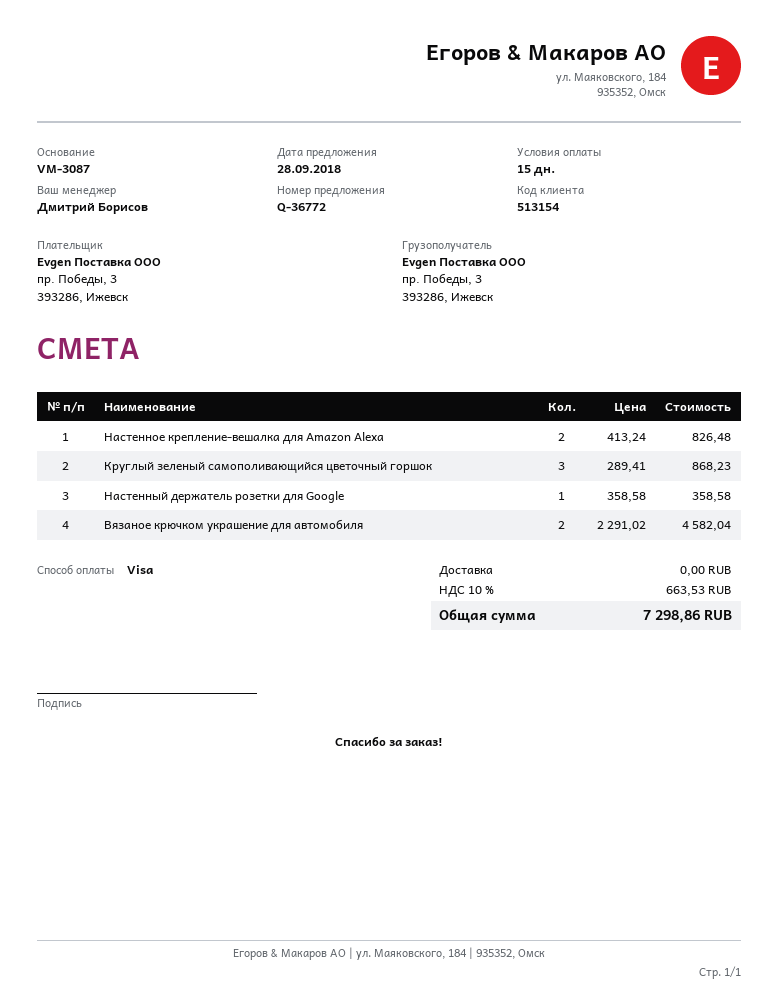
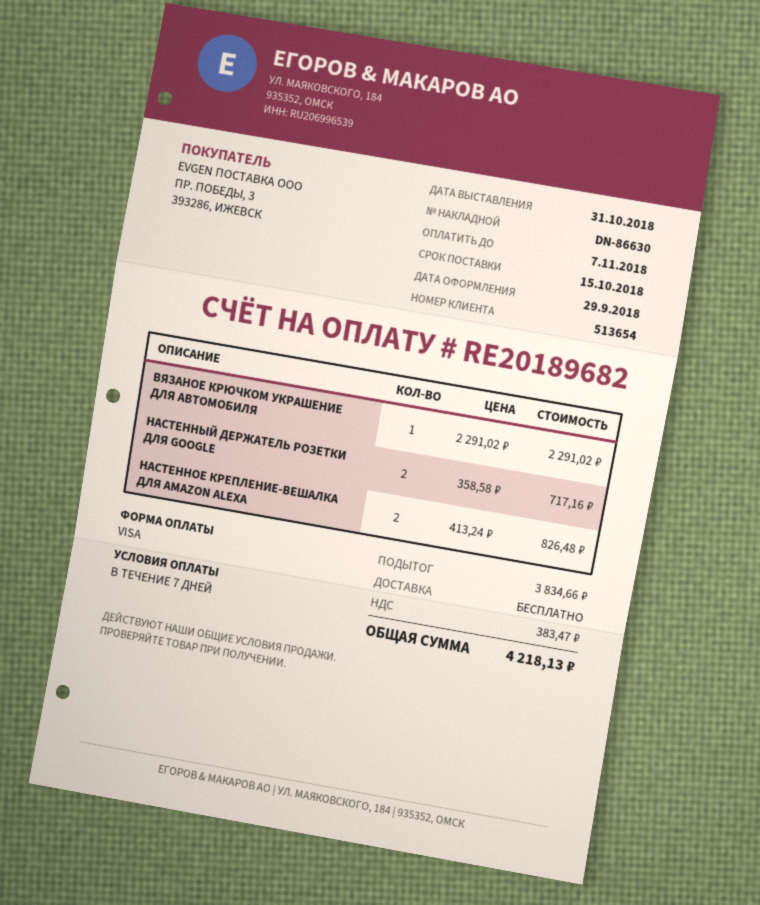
payment terms: 15 days -> 7 days
customer number: 513154 -> 513654
Круглый зеленый самополивающийся цветочный горшок: 3 x 289.41 = 868.23 -> none
Настенный держатель розетки для Google: 1 x 358.58 = 358.58 -> 2 x 358.58 = 717.16
Вязаное крючком украшение для автомобиля: 2 x 2291.02 = 4582.04 -> 1 x 2291.02 = 2291.02
tax: 663.53 -> 383.47
total: 7298.86 -> 4218.13

